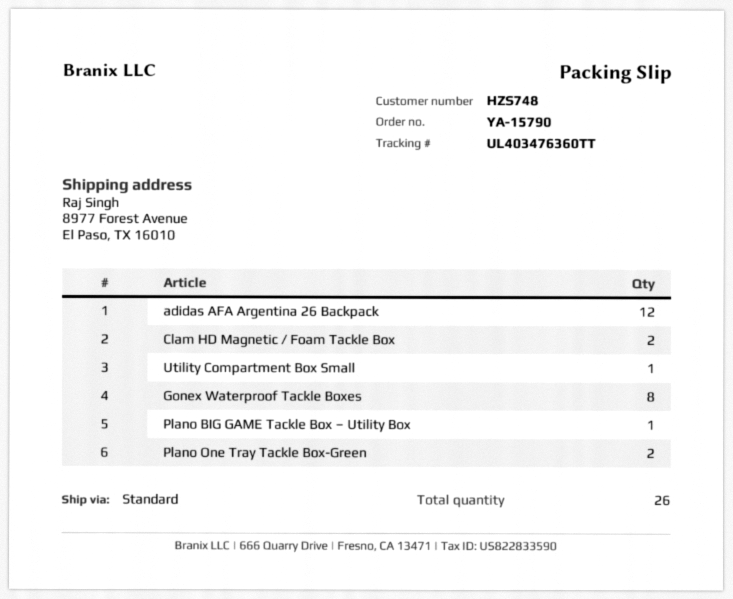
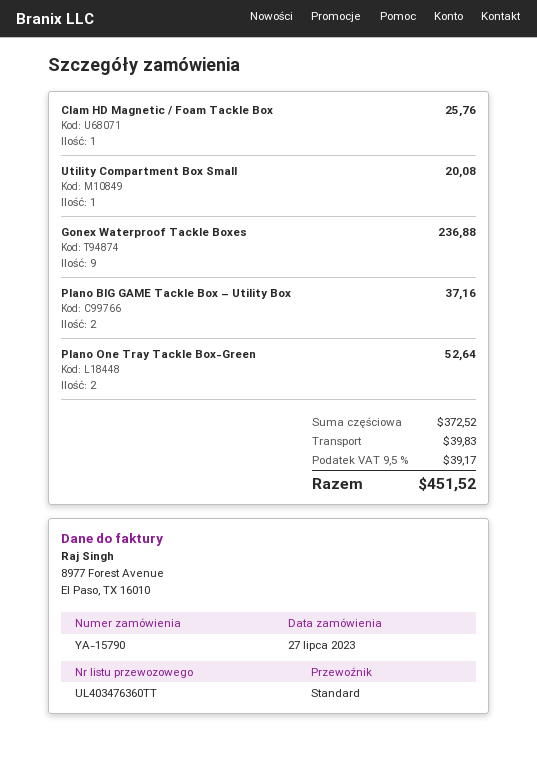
adidas AFA Argentina 26 Backpack: 12 -> none
Clam HD Magnetic / Foam Tackle Box: 2 -> 1
Gonex Waterproof Tackle Boxes: 8 -> 9
Plano BIG GAME Tackle Box – Utility Box: 1 -> 2

